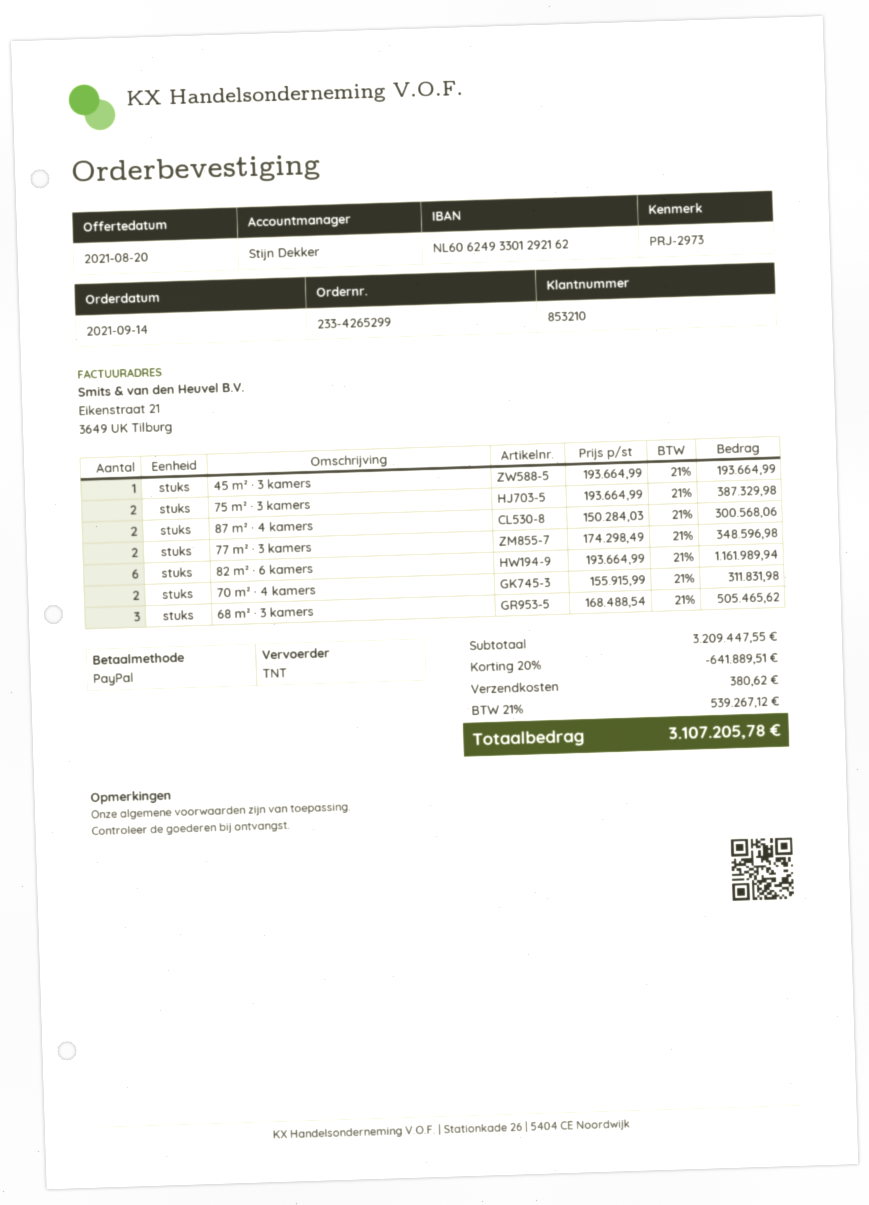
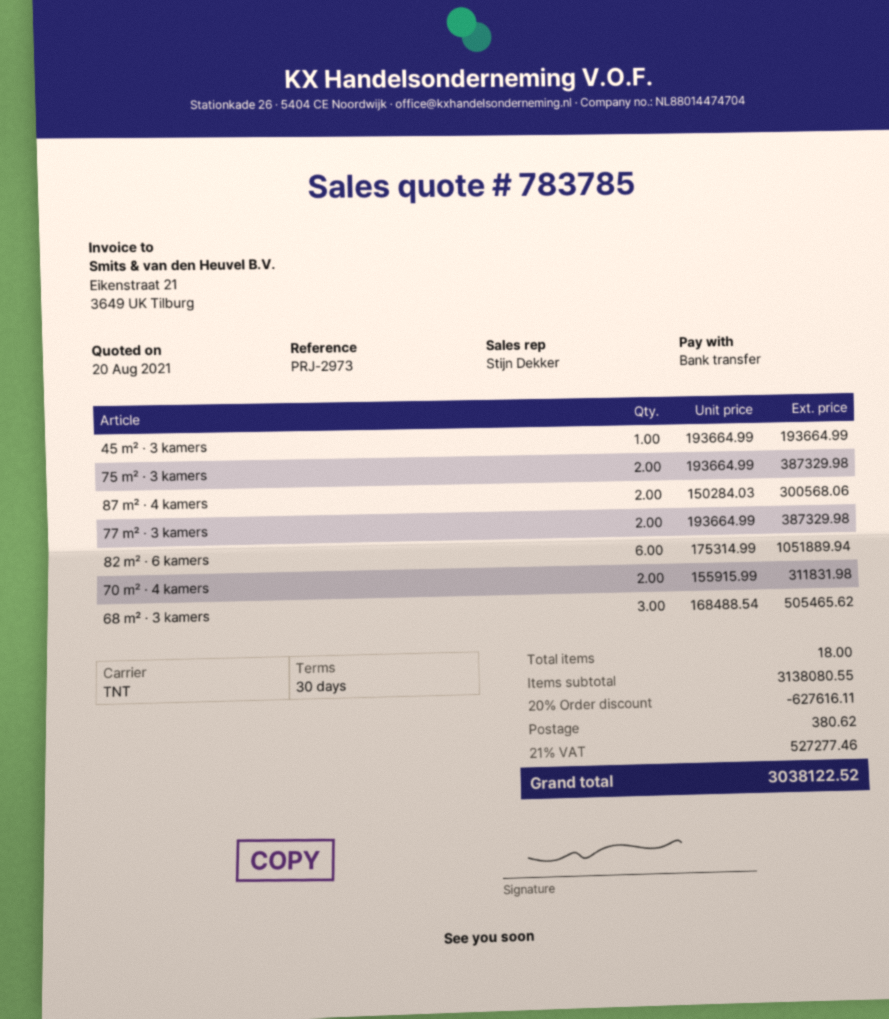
payment method: PayPal -> bank transfer
77 m² · 3 kamers: 2 x 174298.49 = 348596.98 -> 2 x 193664.99 = 387329.98
82 m² · 6 kamers: 6 x 193664.99 = 1161989.94 -> 6 x 175314.99 = 1051889.94
subtotal: 3209447.55 -> 3138080.55
discount: 20% = 641889.51 -> 20% = 627616.11
tax: 21% = 539267.12 -> 21% = 527277.46
total: 3107205.78 -> 3038122.52

